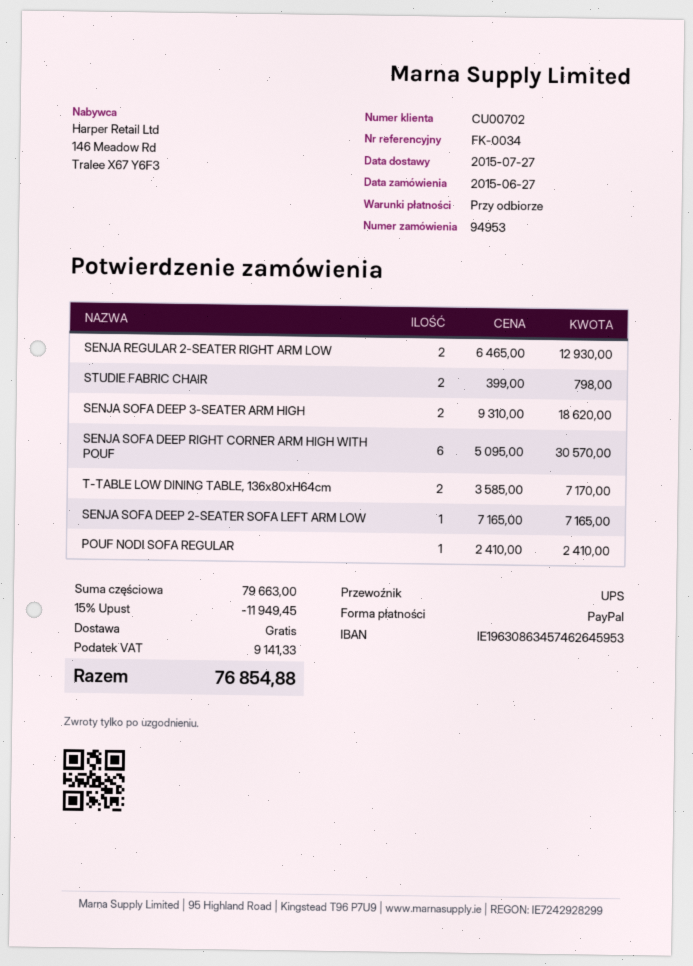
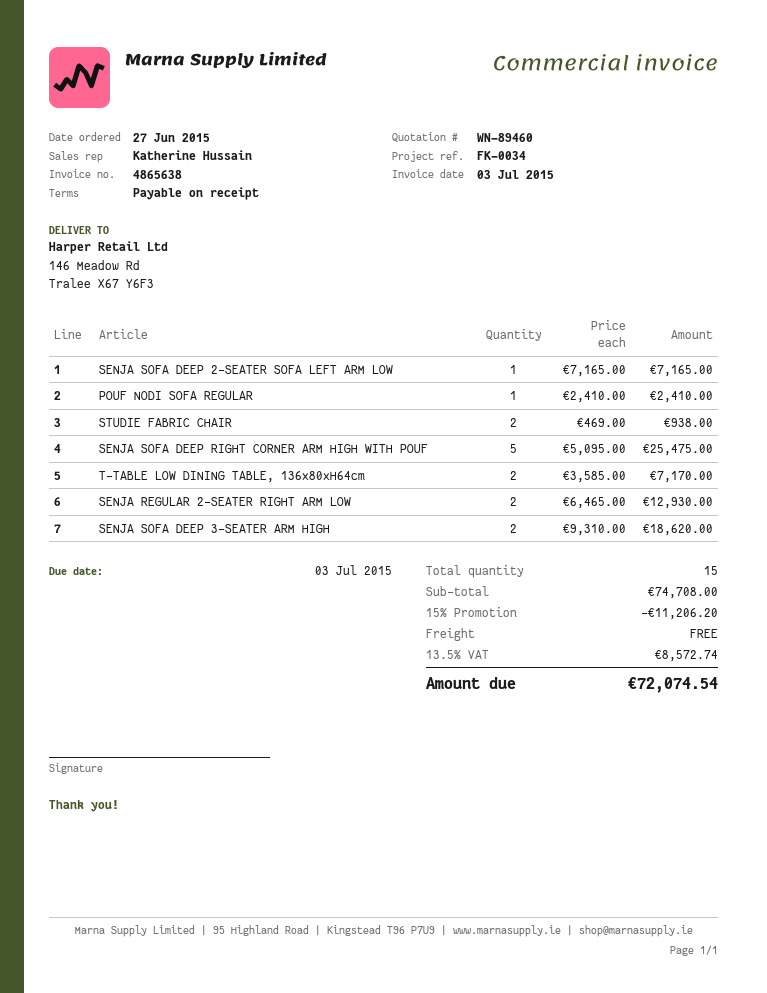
STUDIE FABRIC CHAIR: 2 x 399.00 = 798.00 -> 2 x 469.00 = 938.00
SENJA SOFA DEEP RIGHT CORNER ARM HIGH WITH POUF: 6 x 5095.00 = 30570.00 -> 5 x 5095.00 = 25475.00
subtotal: 79663.00 -> 74708.00
discount: 15% = 11949.45 -> 15% = 11206.20
tax: 9141.33 -> 8572.74
total: 76854.88 -> 72074.54

